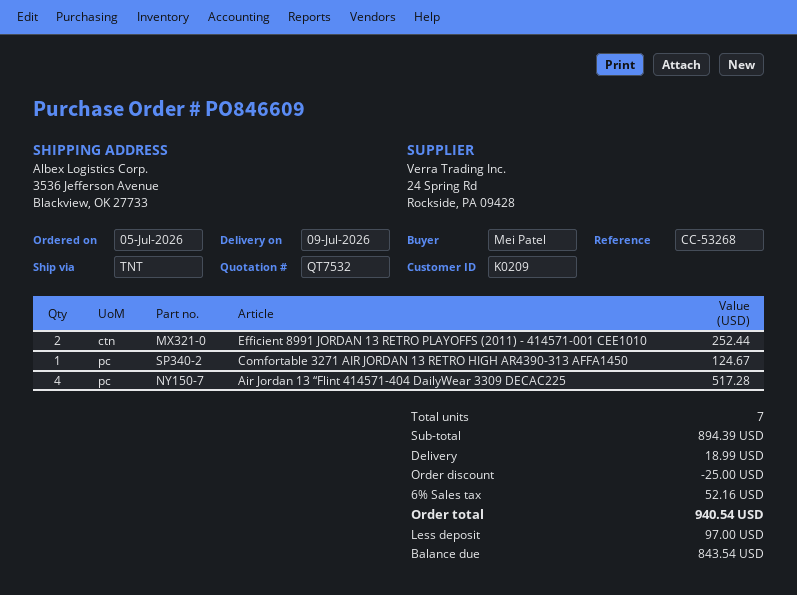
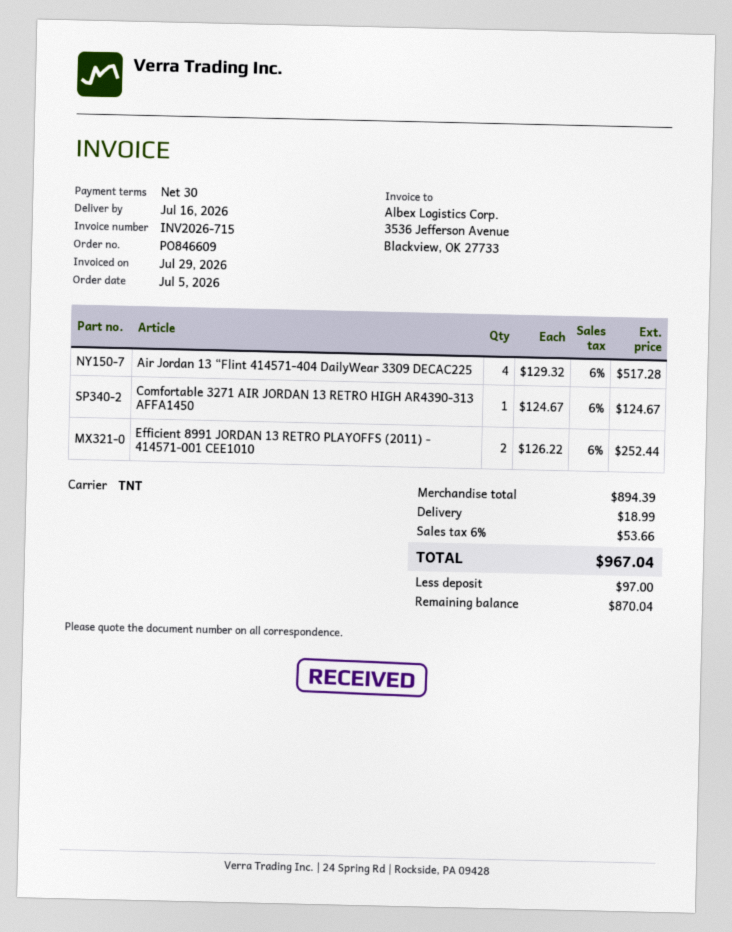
delivery date: 2026-07-09 -> 2026-07-16
discount: 25.00 -> none
tax: 6% = 52.16 -> 6% = 53.66
total: 940.54 -> 967.04
balance: 843.54 -> 870.04

